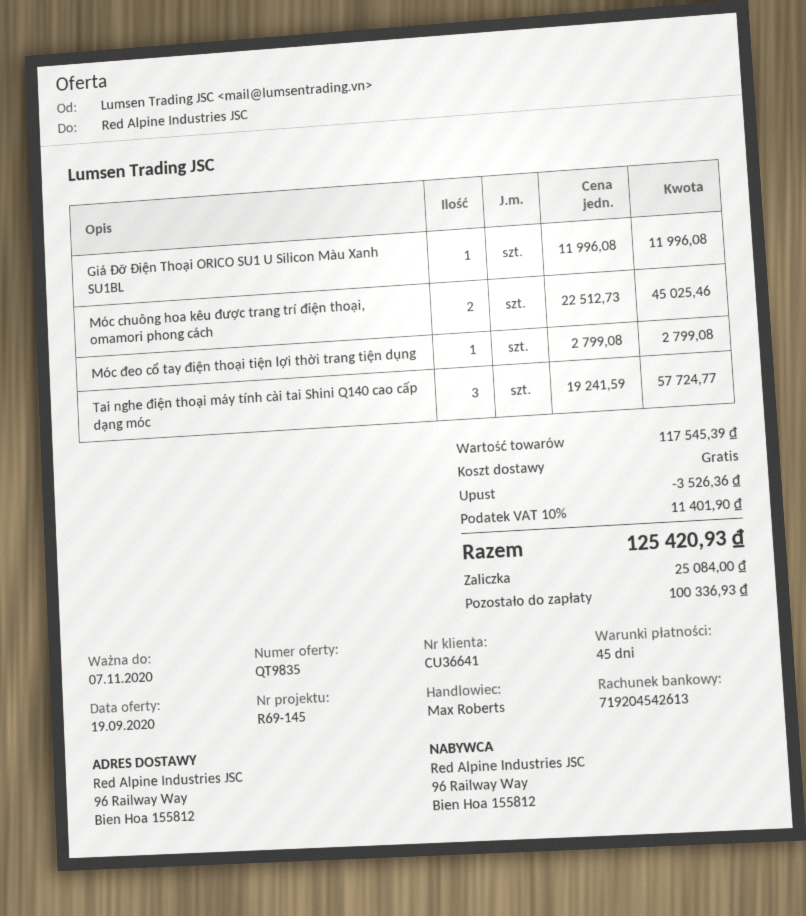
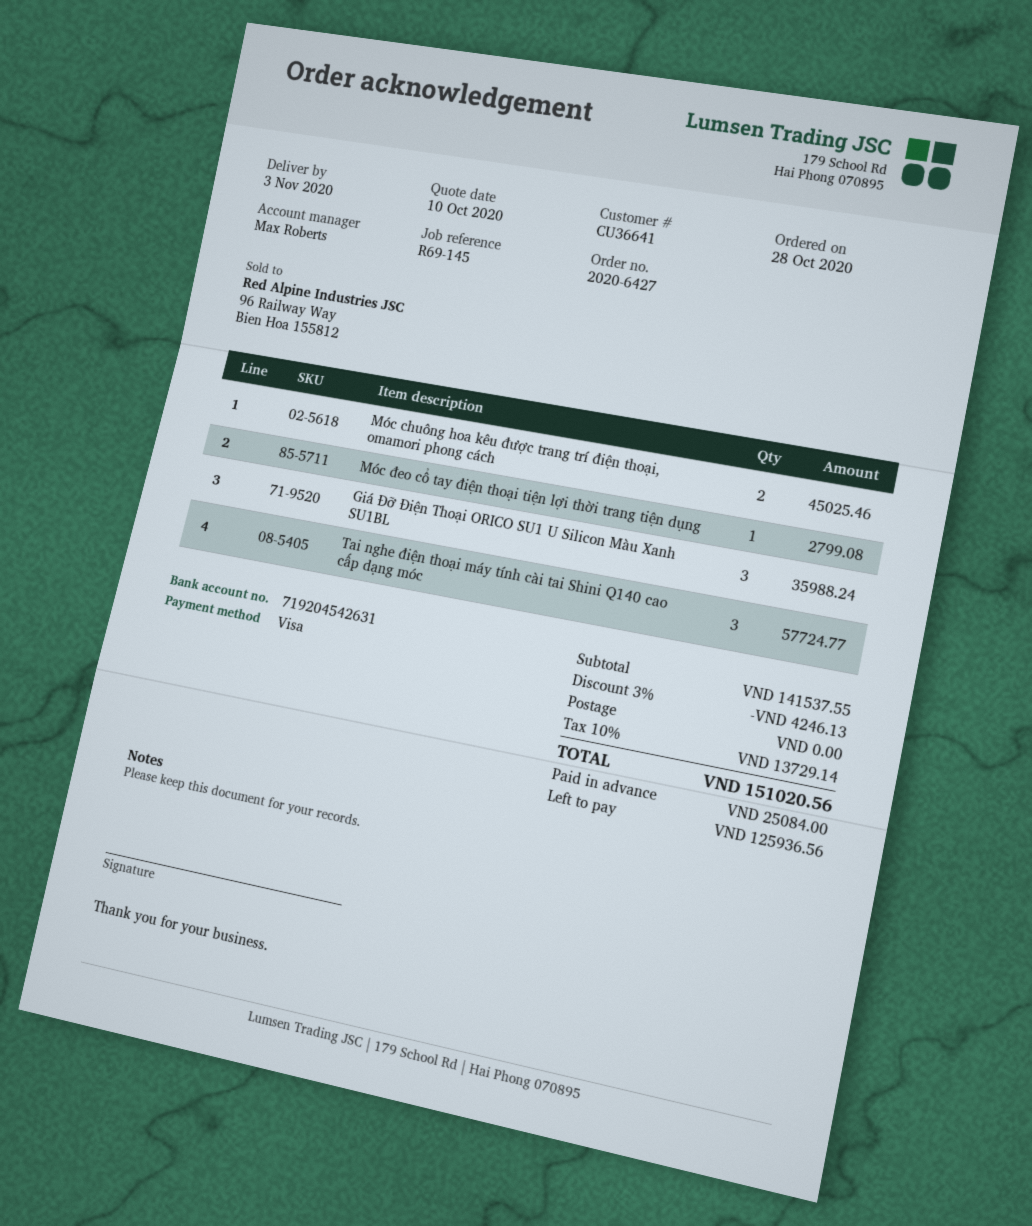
quote date: 2020-09-19 -> 2020-10-10
bank account: 719204542613 -> 719204542631
Giá Đỡ Điện Thoại ORICO SU1 U Silicon Màu Xanh SU1BL: 1 for 11996.08 -> 3 for 35988.24
subtotal: 117545.39 -> 141537.55
discount: 3526.36 -> 4246.13
tax: 10% = 11401.90 -> 10% = 13729.14
total: 125420.93 -> 151020.56
balance: 100336.93 -> 125936.56

